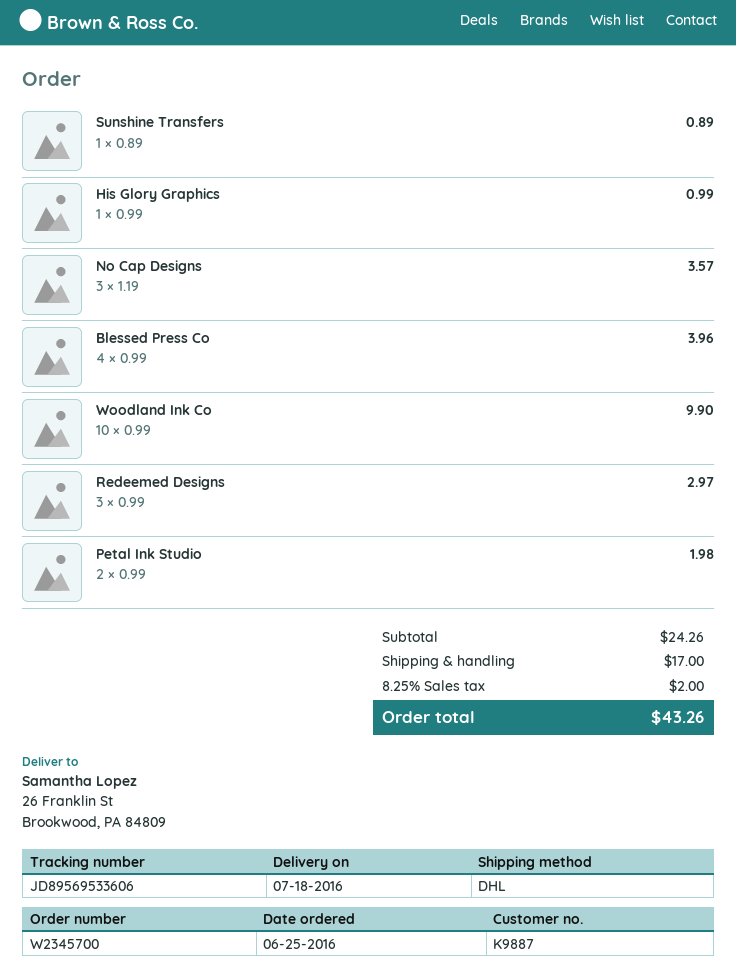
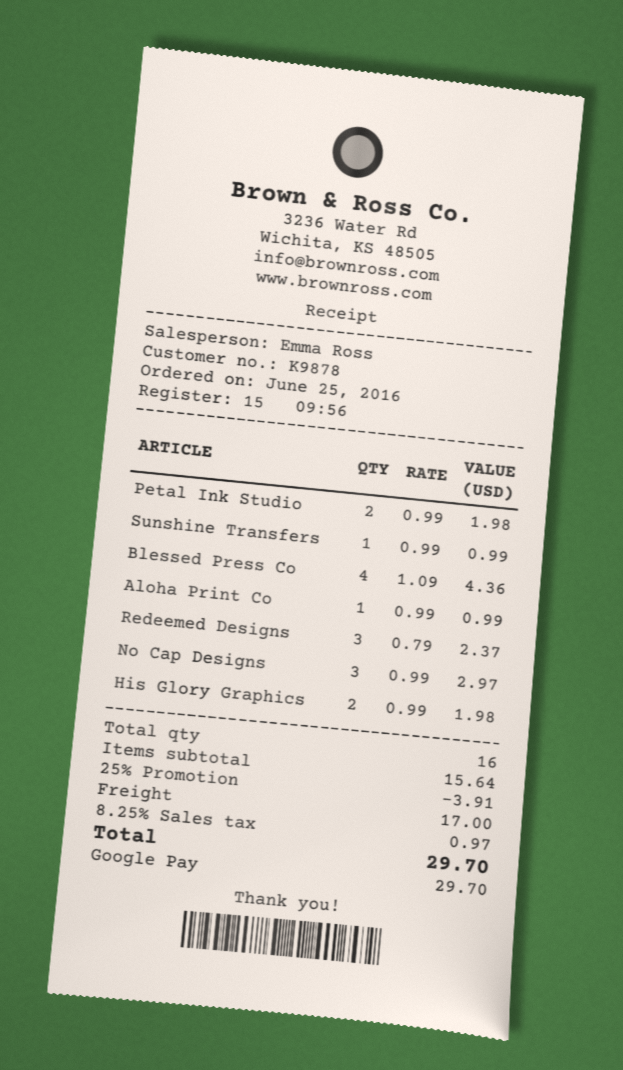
customer number: K9887 -> K9878
Sunshine Transfers: 1 x 0.89 = 0.89 -> 1 x 0.99 = 0.99
His Glory Graphics: 1 x 0.99 = 0.99 -> 2 x 0.99 = 1.98
No Cap Designs: 3 x 1.19 = 3.57 -> 3 x 0.99 = 2.97
Blessed Press Co: 4 x 0.99 = 3.96 -> 4 x 1.09 = 4.36
Woodland Ink Co: 10 x 0.99 = 9.90 -> none
Redeemed Designs: 3 x 0.99 = 2.97 -> 3 x 0.79 = 2.37
Aloha Print Co: none -> 1 x 0.99 = 0.99
subtotal: 24.26 -> 15.64
discount: none -> 25% = 3.91
tax: 8.25% = 2.00 -> 8.25% = 0.97
total: 43.26 -> 29.70

